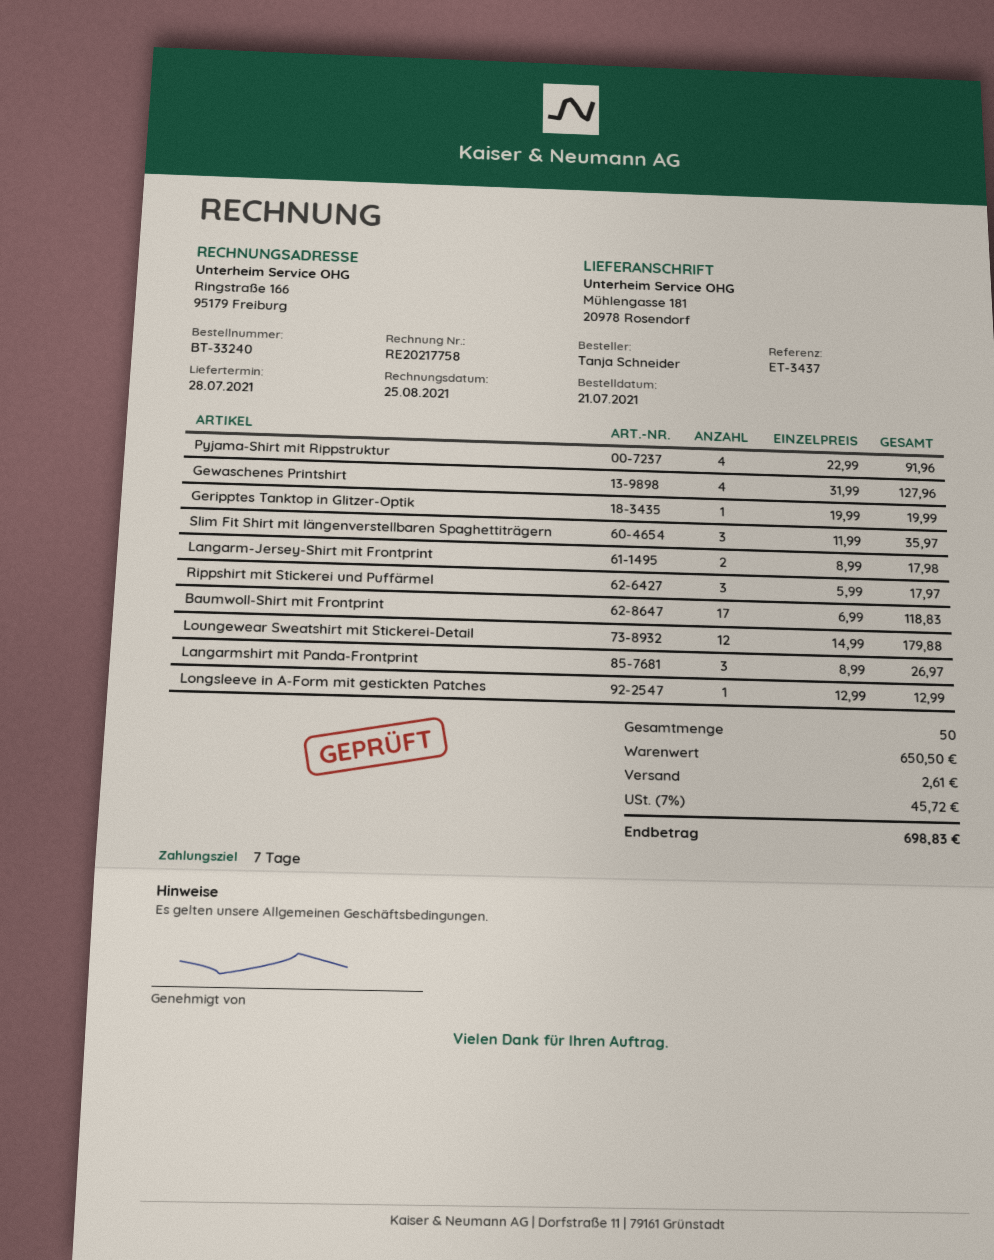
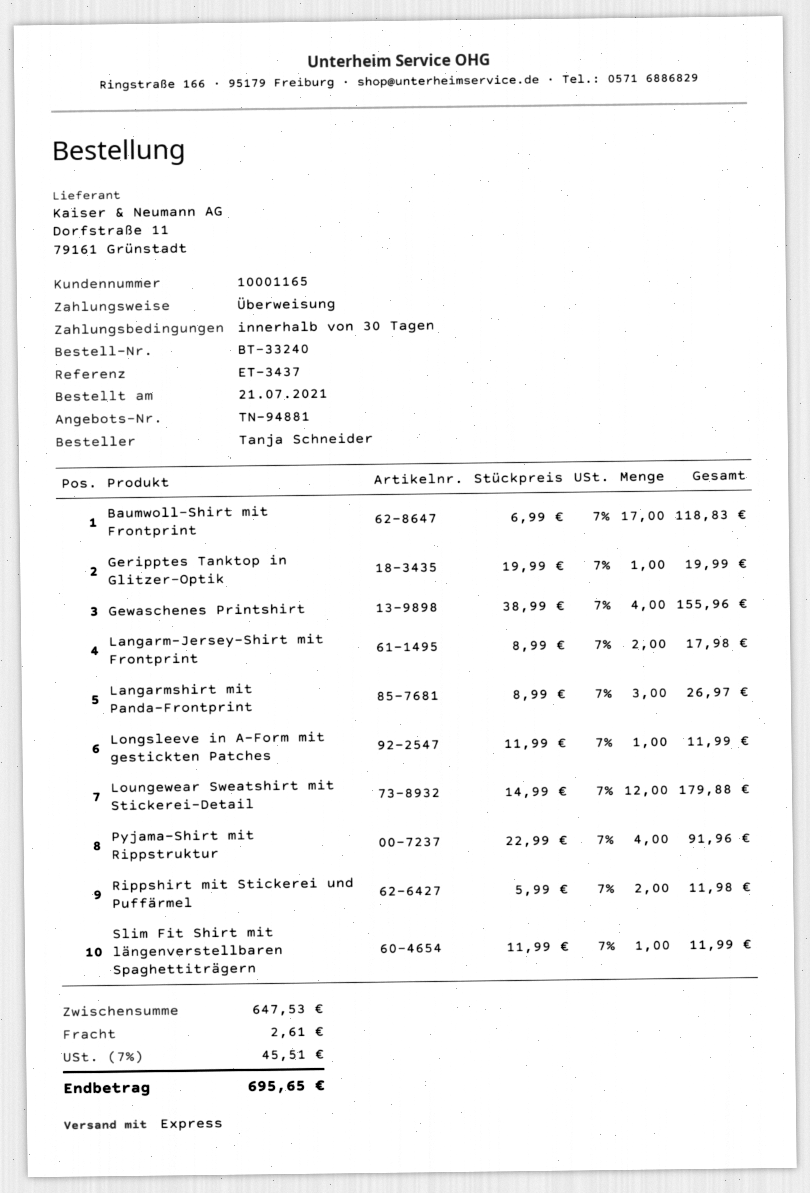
payment terms: 7 days -> 30 days
Gewaschenes Printshirt: 4 x 31.99 = 127.96 -> 4 x 38.99 = 155.96
Slim Fit Shirt mit längenverstellbaren Spaghettiträgern: 3 x 11.99 = 35.97 -> 1 x 11.99 = 11.99
Rippshirt mit Stickerei und Puffärmel: 3 x 5.99 = 17.97 -> 2 x 5.99 = 11.98
Longsleeve in A-Form mit gestickten Patches: 1 x 12.99 = 12.99 -> 1 x 11.99 = 11.99
subtotal: 650.50 -> 647.53
tax: 7% = 45.72 -> 7% = 45.51
total: 698.83 -> 695.65

